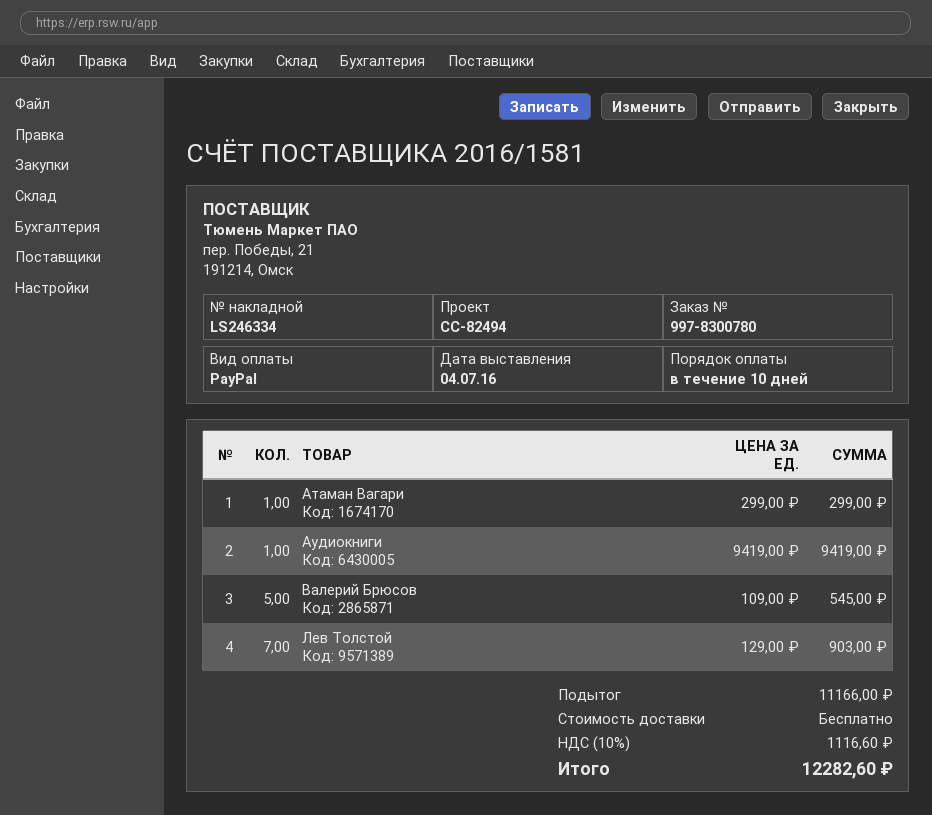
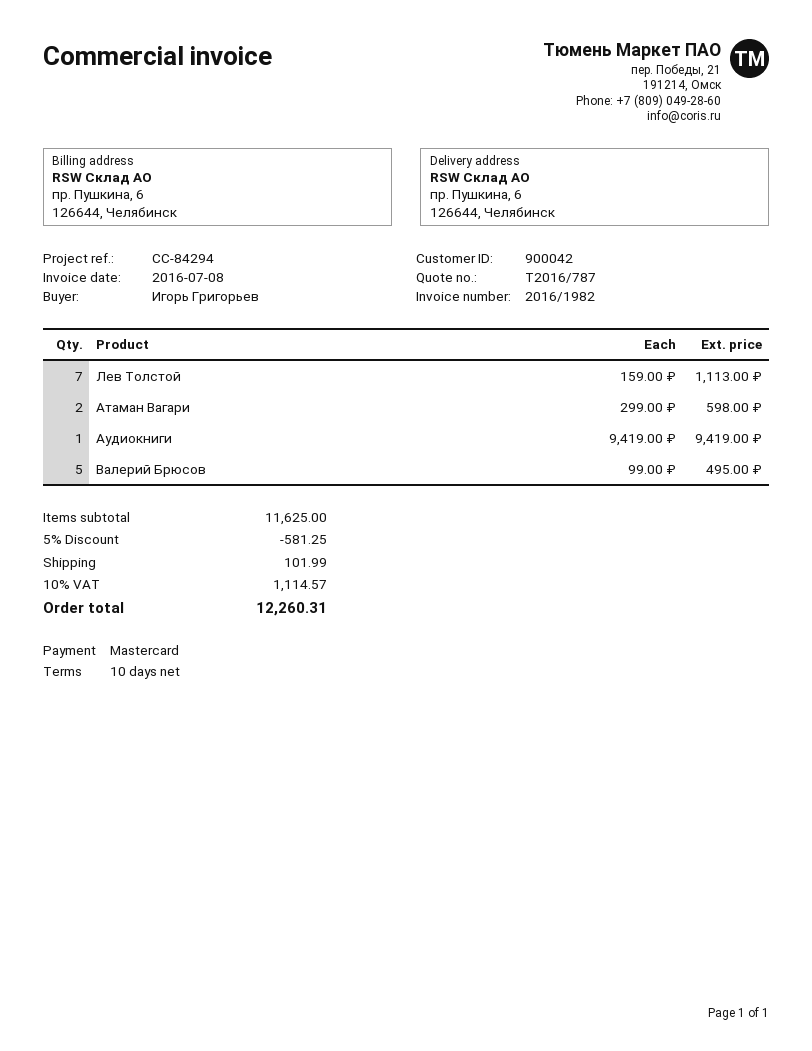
invoice number: 2016/1581 -> 2016/1982
invoice date: 2016-07-04 -> 2016-07-08
reference: CC-82494 -> CC-84294
payment method: PayPal -> Mastercard
Атаман Вагари: 1 x 299.00 = 299.00 -> 2 x 299.00 = 598.00
Валерий Брюсов: 5 x 109.00 = 545.00 -> 5 x 99.00 = 495.00
Лев Толстой: 7 x 129.00 = 903.00 -> 7 x 159.00 = 1113.00
subtotal: 11166.00 -> 11625.00
discount: none -> 5% = 581.25
shipping: 0.00 -> 101.99
tax: 10% = 1116.60 -> 10% = 1114.57
total: 12282.60 -> 12260.31

